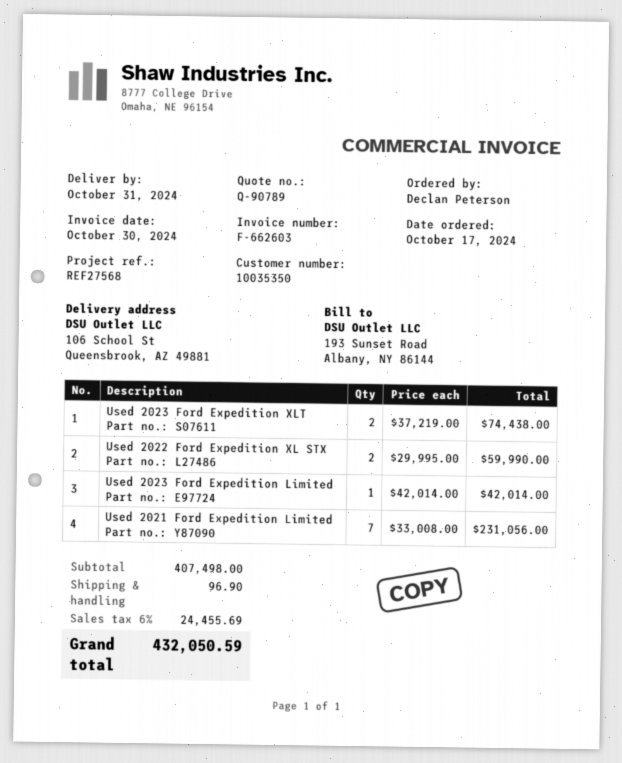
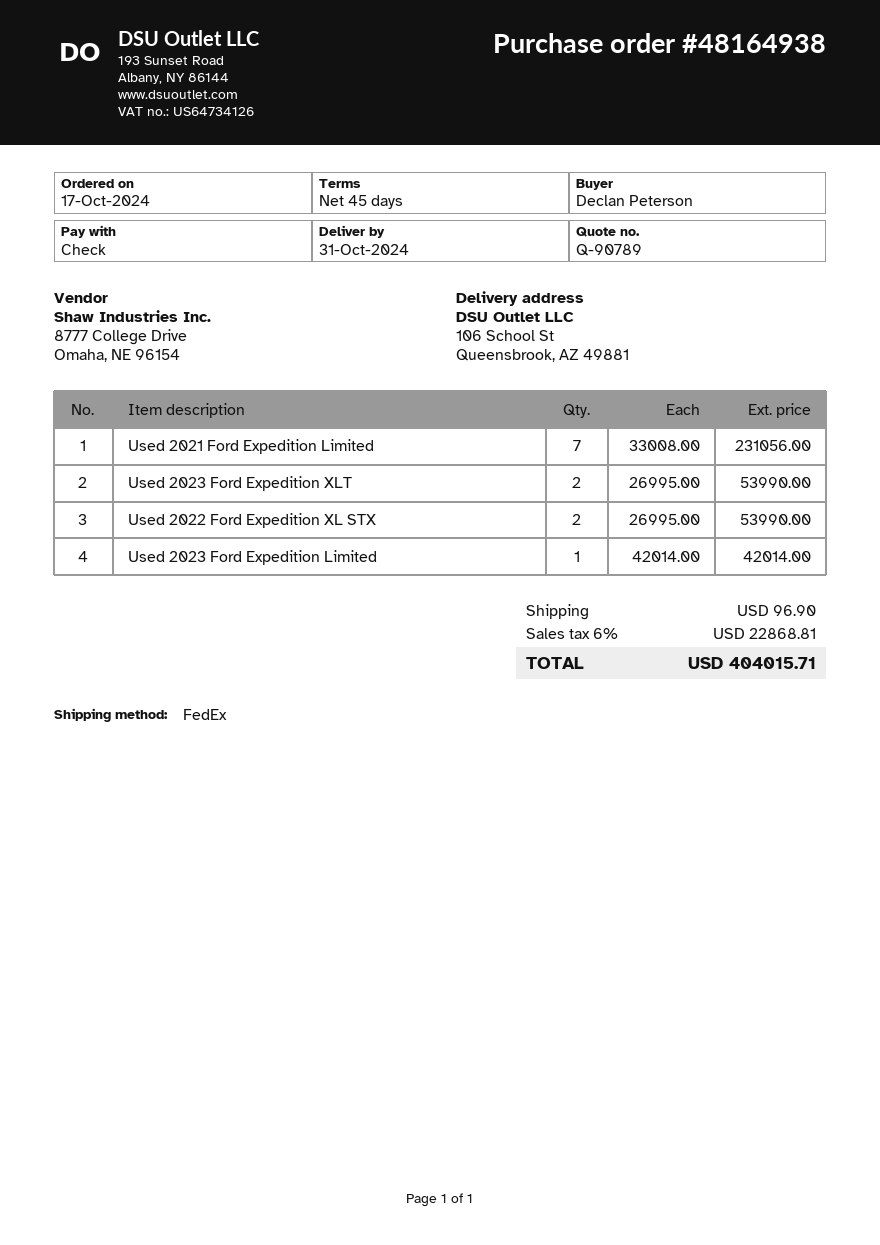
Used 2023 Ford Expedition XLT: 2 x 37219.00 = 74438.00 -> 2 x 26995.00 = 53990.00
Used 2022 Ford Expedition XL STX: 2 x 29995.00 = 59990.00 -> 2 x 26995.00 = 53990.00
tax: 6% = 24455.69 -> 6% = 22868.81
total: 432050.59 -> 404015.71

